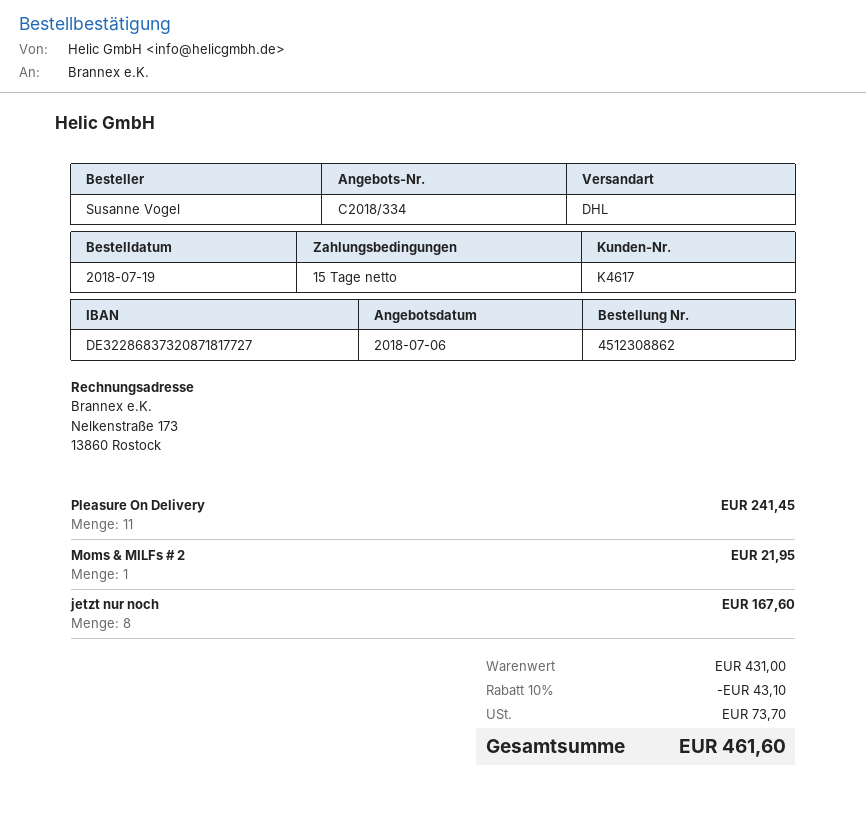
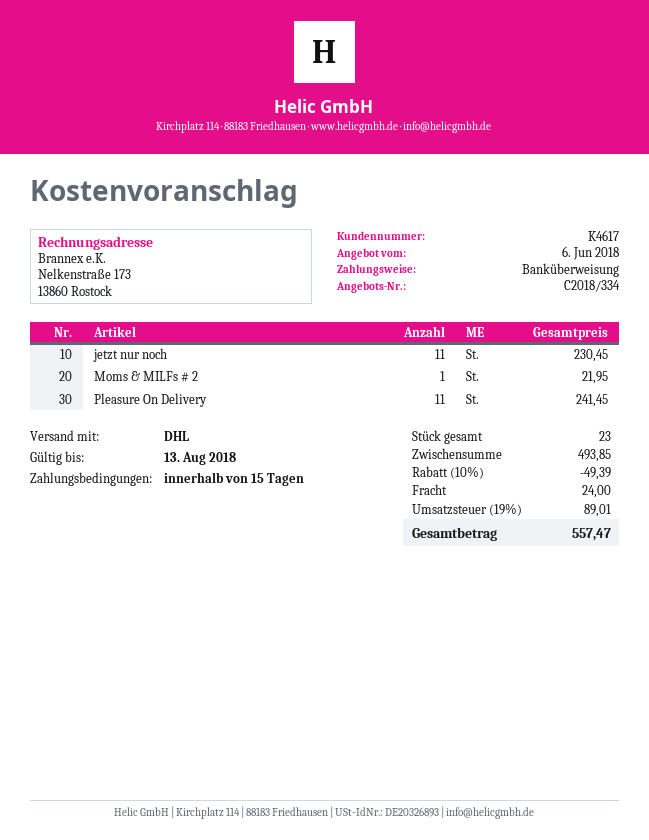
quote date: 2018-07-06 -> 2018-06-06
jetzt nur noch: 8 for 167.60 -> 11 for 230.45
subtotal: 431.00 -> 493.85
discount: 10% = 43.10 -> 10% = 49.39
shipping: none -> 24.00
tax: 73.70 -> 89.01
total: 461.60 -> 557.47

